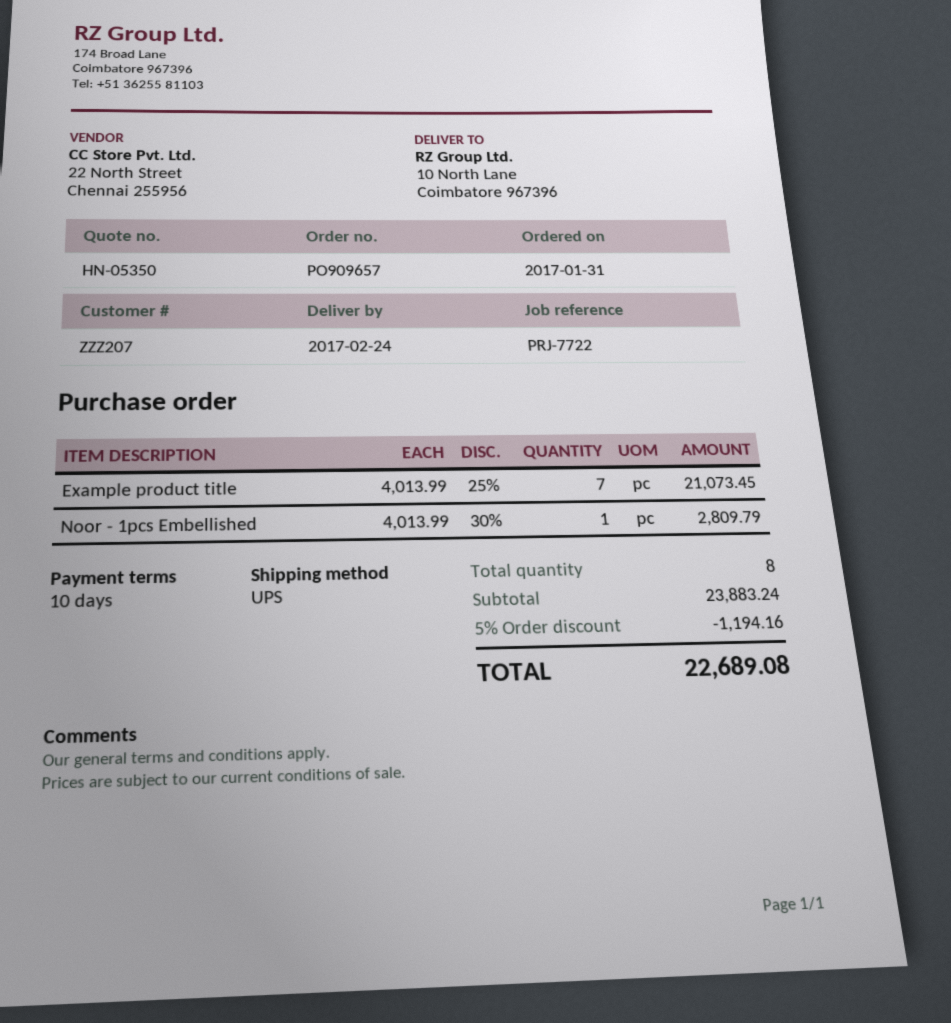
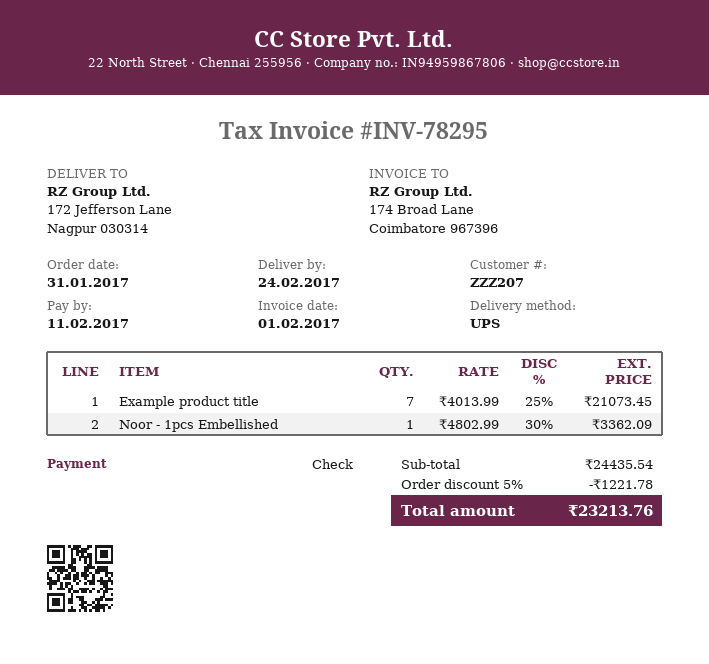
ship to: 10 North Lane, Coimbatore 967396 -> 172 Jefferson Lane, Nagpur 030314
Noor - 1pcs Embellished: 1 x 4013.99 - 30% = 2809.79 -> 1 x 4802.99 - 30% = 3362.09
subtotal: 23883.24 -> 24435.54
discount: 5% = 1194.16 -> 5% = 1221.78
total: 22689.08 -> 23213.76

